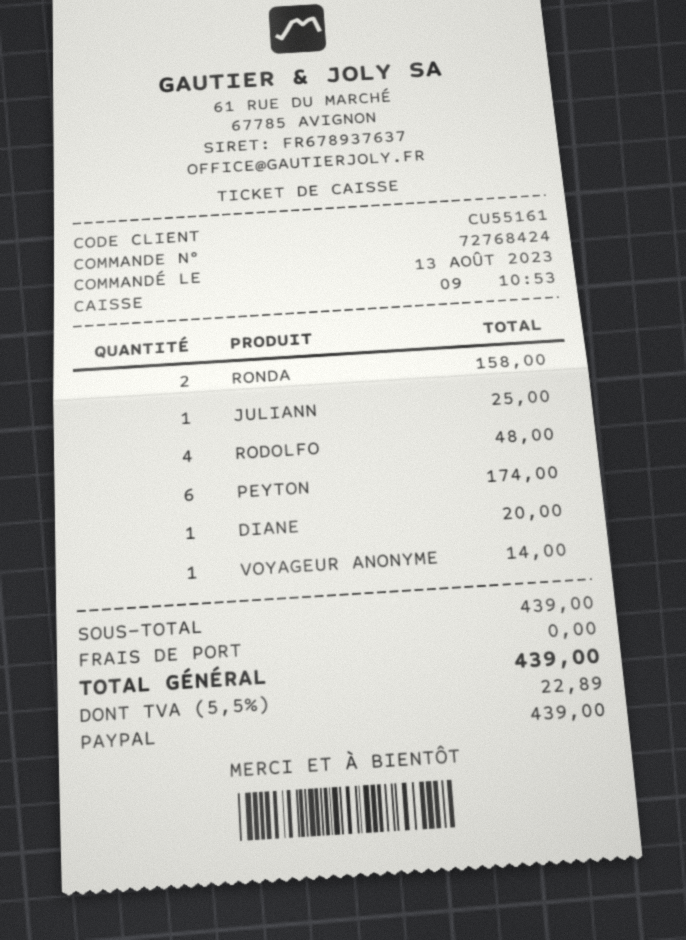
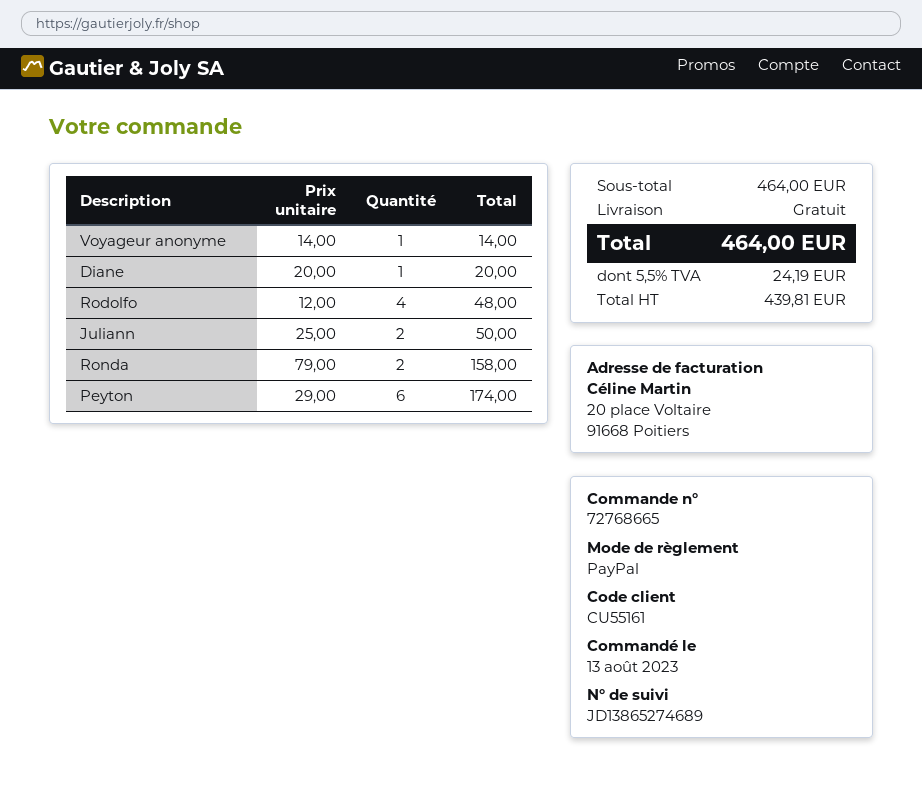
order number: 72768424 -> 72768665
JULIANN: 1 for 25.00 -> 2 for 50.00
subtotal: 439.00 -> 464.00
tax: 5.5% = 22.89 -> 5.5% = 24.19
total: 439.00 -> 464.00

